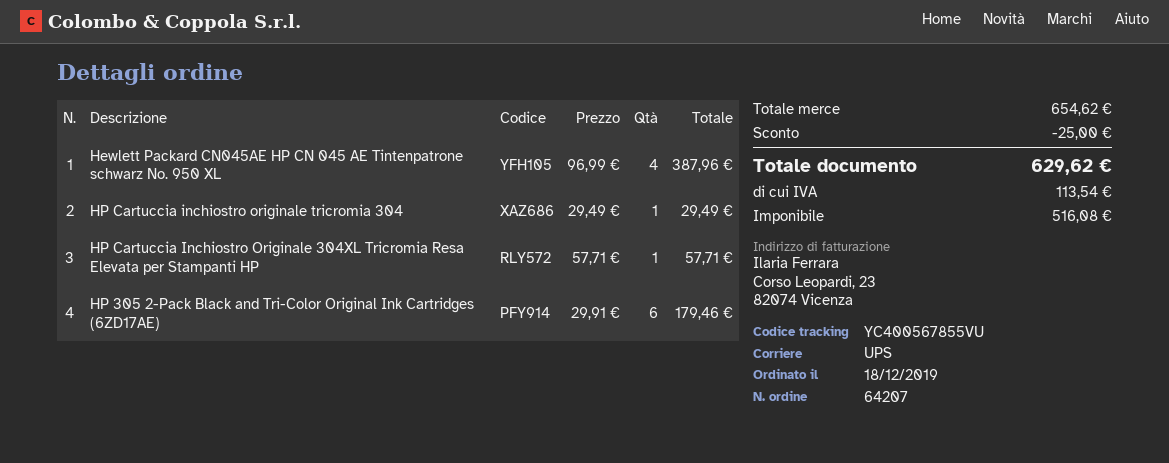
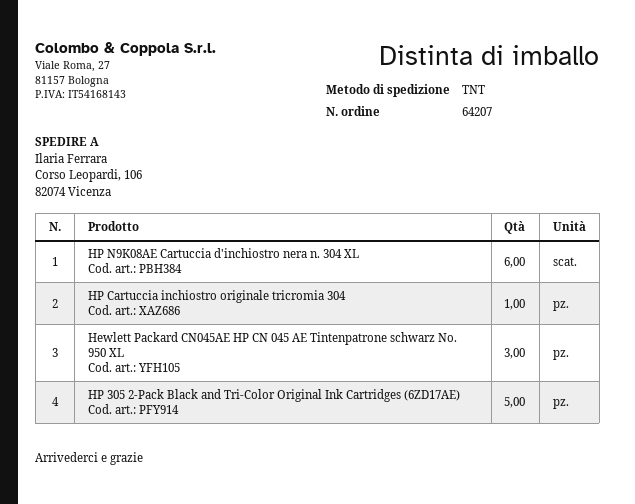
shipping method: UPS -> TNT
Hewlett Packard CN045AE HP CN 045 AE Tintenpatrone schwarz No. 950 XL: 4 -> 3
HP Cartuccia Inchiostro Originale 304XL Tricromia Resa Elevata per Stampanti HP: 1 -> none
HP 305 2-Pack Black and Tri-Color Original Ink Cartridges (6ZD17AE): 6 -> 5
HP N9K08AE Cartuccia d'inchiostro nera n. 304 XL: none -> 6

